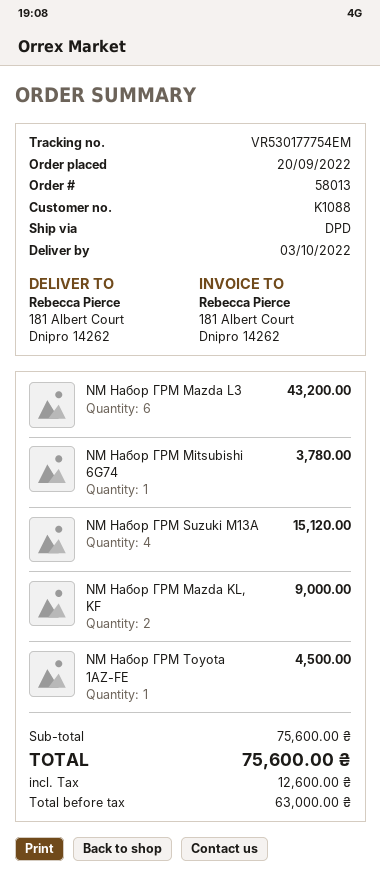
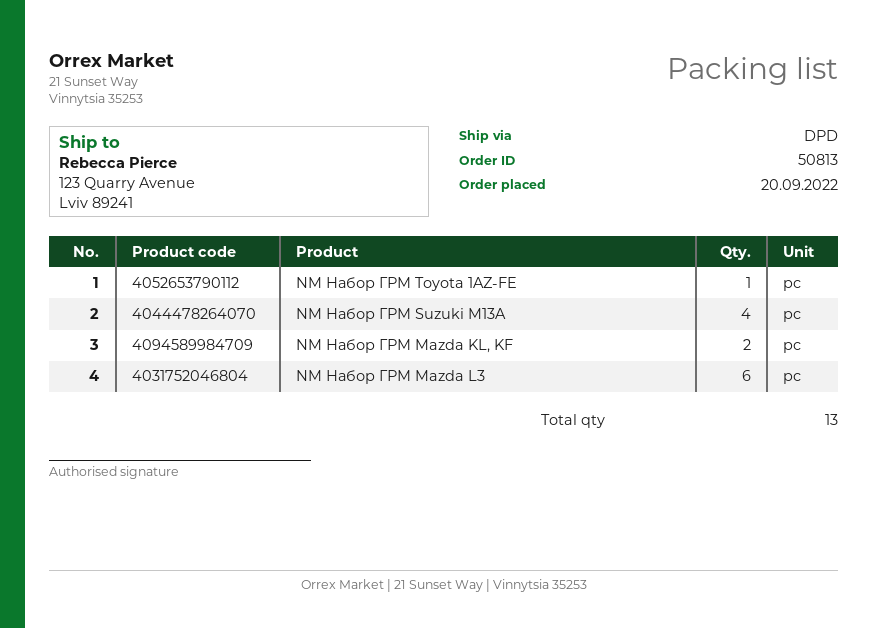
order number: 58013 -> 50813
ship to: 181 Albert Court, Dnipro 14262 -> 123 Quarry Avenue, Lviv 89241
NM Набор ГРМ Mitsubishi 6G74: 1 -> none

